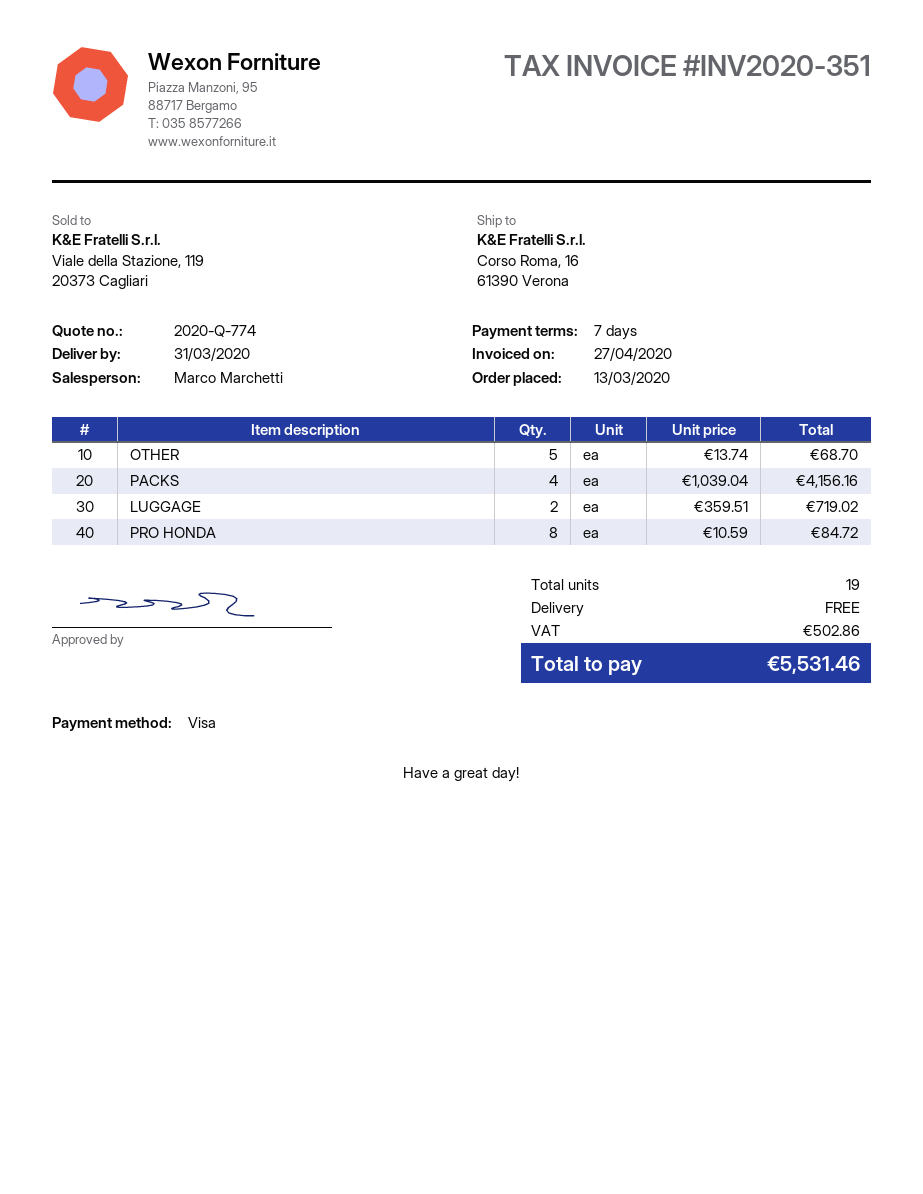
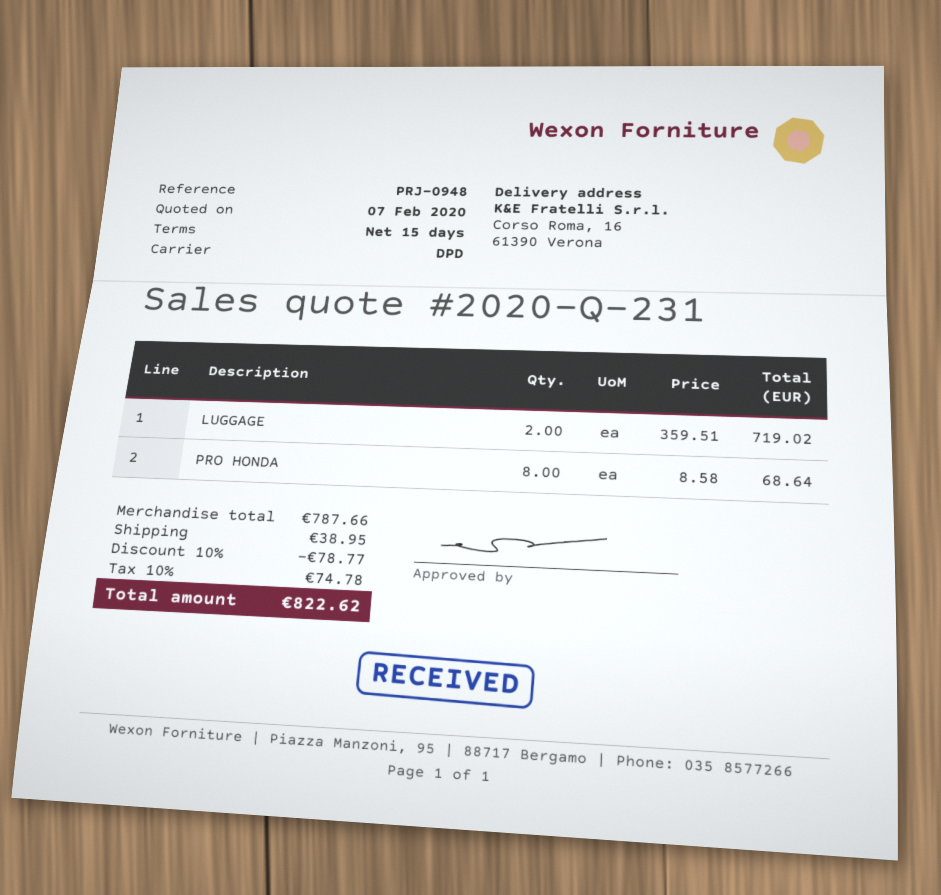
quote number: 2020-Q-774 -> 2020-Q-231
payment terms: 7 days -> 15 days
OTHER: 5 x 13.74 = 68.70 -> none
PACKS: 4 x 1039.04 = 4156.16 -> none
PRO HONDA: 8 x 10.59 = 84.72 -> 8 x 8.58 = 68.64
discount: none -> 10% = 78.77
shipping: 0.00 -> 38.95
tax: 502.86 -> 74.78
total: 5531.46 -> 822.62

